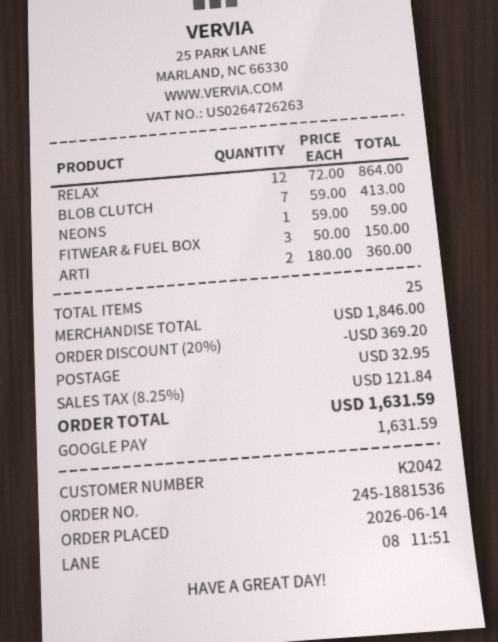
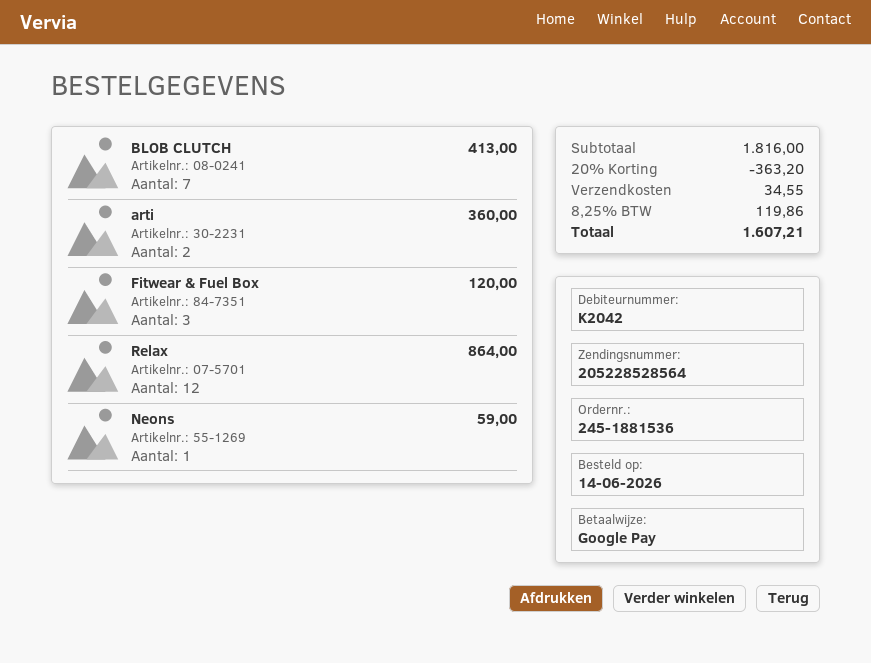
FITWEAR & FUEL BOX: 3 for 150.00 -> 3 for 120.00
subtotal: 1846.00 -> 1816.00
discount: 20% = 369.20 -> 20% = 363.20
shipping: 32.95 -> 34.55
tax: 8.25% = 121.84 -> 8.25% = 119.86
total: 1631.59 -> 1607.21

